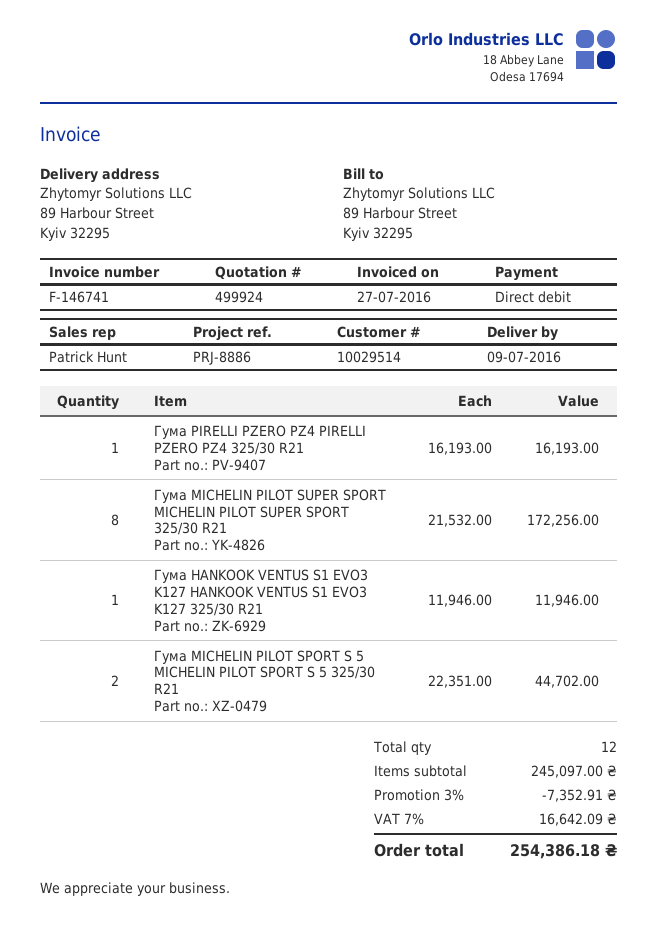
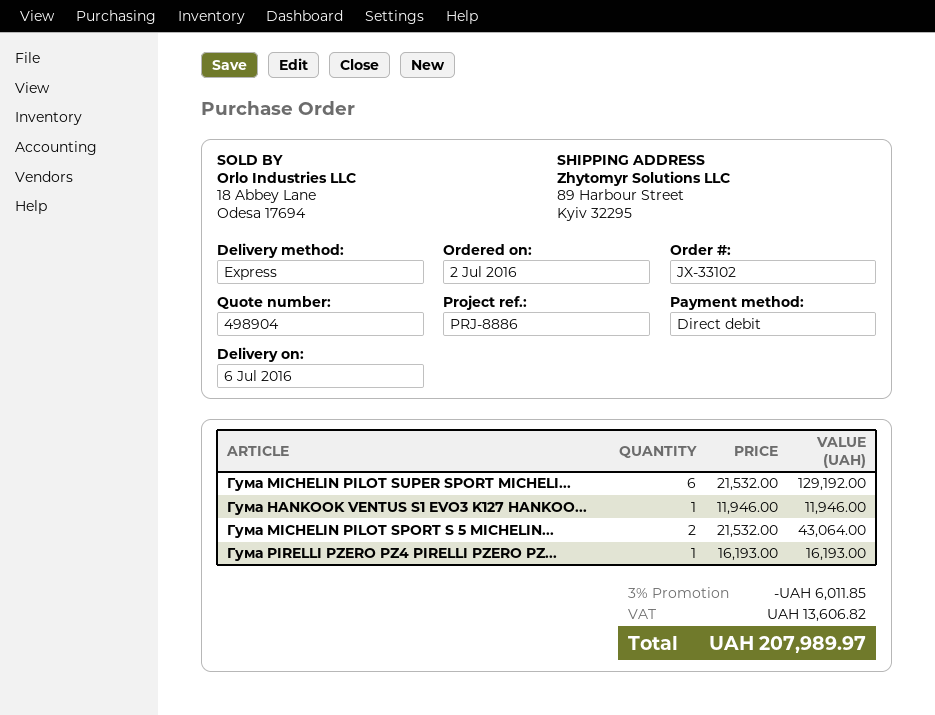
quote number: 499924 -> 498904
delivery date: 2016-07-09 -> 2016-07-06
Гума MICHELIN PILOT SUPER SPORT MICHELIN PILOT SUPER SPORT 325/30 R21: 8 x 21532.00 = 172256.00 -> 6 x 21532.00 = 129192.00
Гума MICHELIN PILOT SPORT S 5 MICHELIN PILOT SPORT S 5 325/30 R21: 2 x 22351.00 = 44702.00 -> 2 x 21532.00 = 43064.00
discount: 3% = 7352.91 -> 3% = 6011.85
tax: 16642.09 -> 13606.82
total: 254386.18 -> 207989.97

